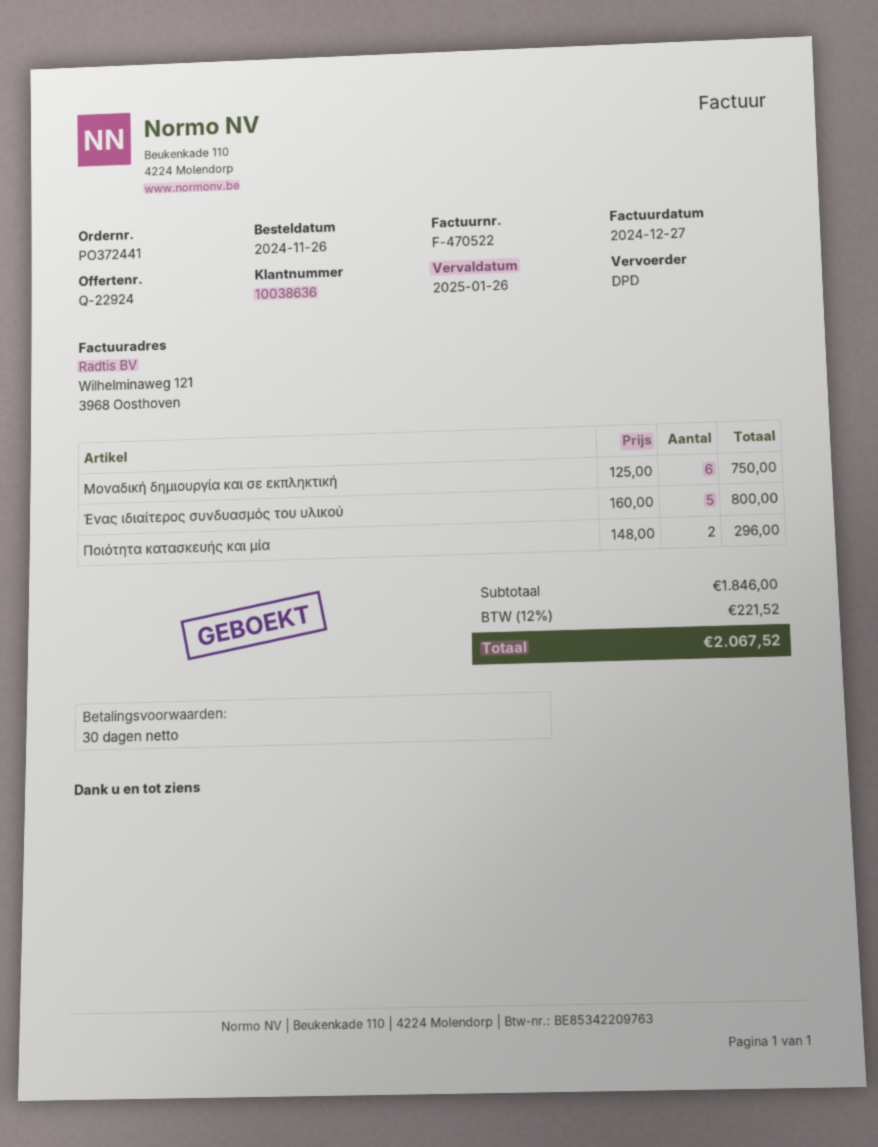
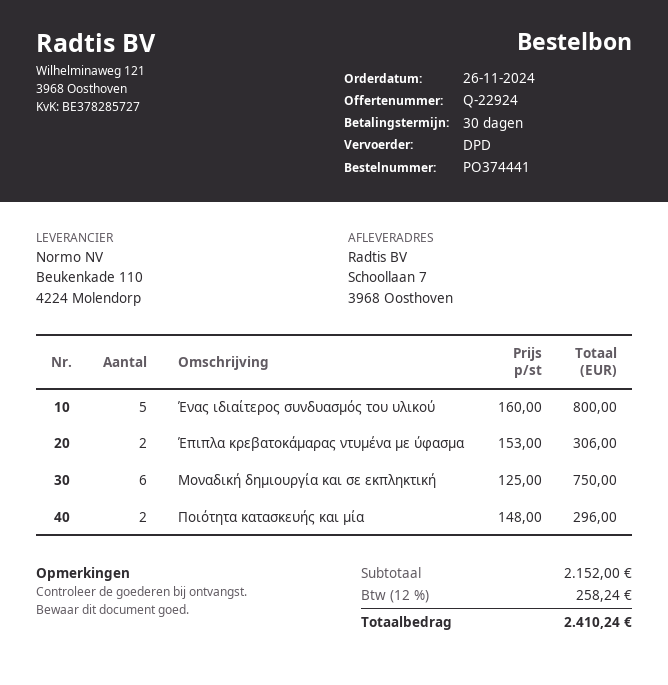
order number: PO372441 -> PO374441
Έπιπλα κρεβατοκάμαρας ντυμένα με ύφασμα: none -> 2 x 153.00 = 306.00
subtotal: 1846.00 -> 2152.00
tax: 12% = 221.52 -> 12% = 258.24
total: 2067.52 -> 2410.24

